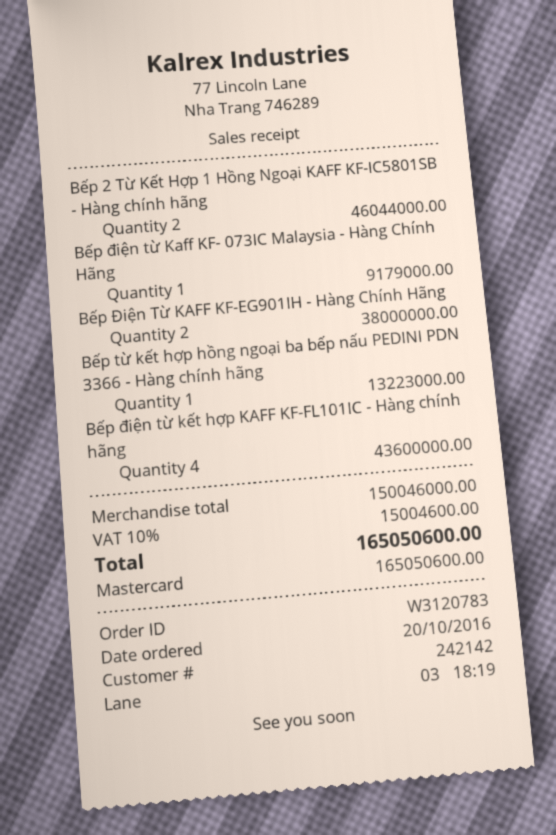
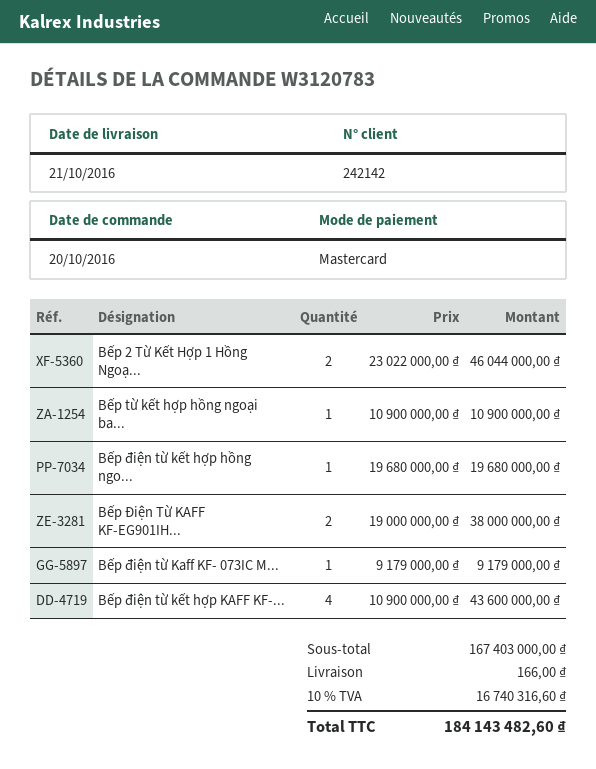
Bếp từ kết hợp hồng ngoại ba bếp nấu PEDINI PDN 3366 - Hàng chính hãng: 1 for 13223000.00 -> 1 for 10900000.00
Bếp điện từ kết hợp hồng ngo...: none -> 1 for 19680000.00
subtotal: 150046000.00 -> 167403000.00
shipping: none -> 166.00
tax: 10% = 15004600.00 -> 10% = 16740316.60
total: 165050600.00 -> 184143482.60

